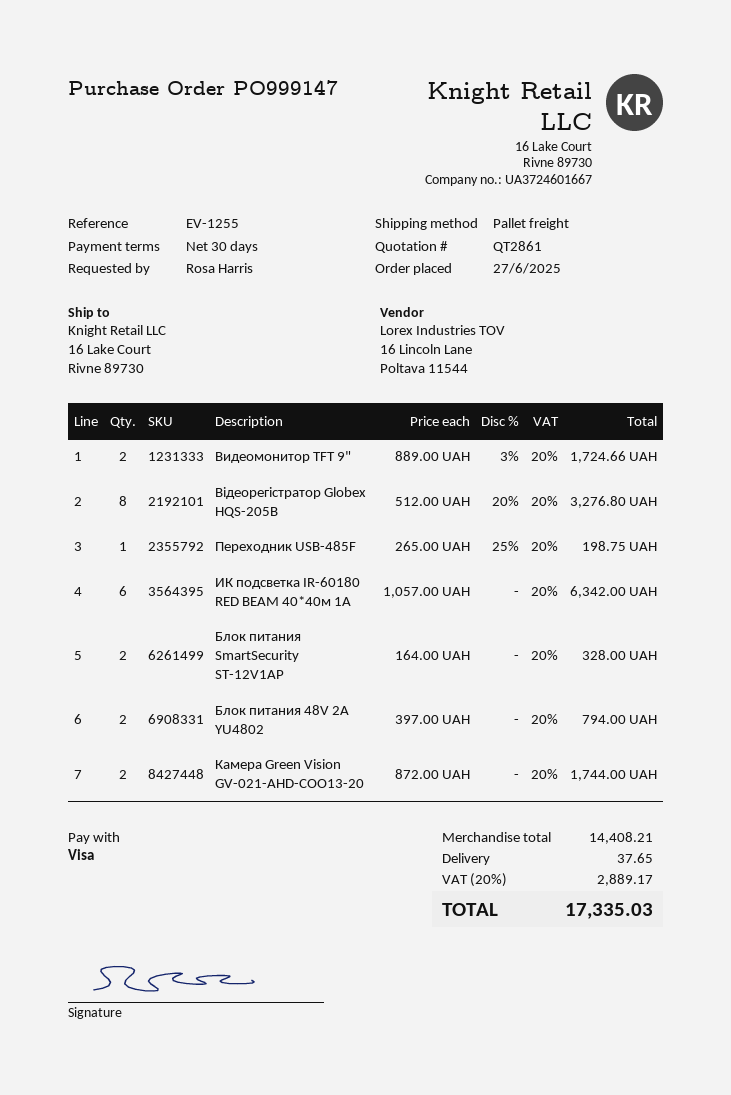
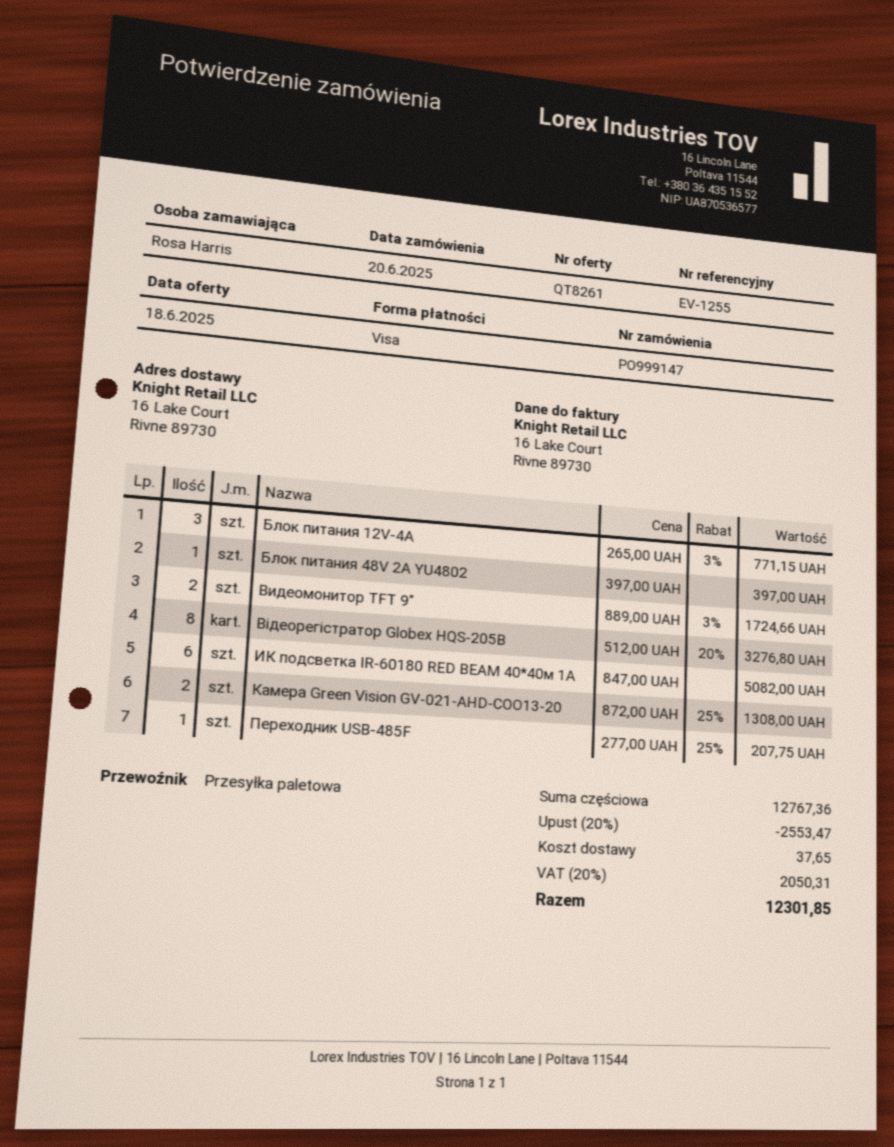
quote number: QT2861 -> QT8261
order date: 2025-06-27 -> 2025-06-20
Переходник USB-485F: 1 x 265.00 - 25% = 198.75 -> 1 x 277.00 - 25% = 207.75
ИК подсветка IR-60180 RED BEAM 40*40м 1A: 6 x 1057.00 = 6342.00 -> 6 x 847.00 = 5082.00
Блок питания SmartSecurity ST-12V1AP: 2 x 164.00 = 328.00 -> none
Блок питания 48V 2A YU4802: 2 x 397.00 = 794.00 -> 1 x 397.00 = 397.00
Камера Green Vision GV-021-AHD-COO13-20: 2 x 872.00 = 1744.00 -> 2 x 872.00 - 25% = 1308.00
Блок питания 12V-4A: none -> 3 x 265.00 - 3% = 771.15
subtotal: 14408.21 -> 12767.36
discount: none -> 20% = 2553.47
tax: 20% = 2889.17 -> 20% = 2050.31
total: 17335.03 -> 12301.85

